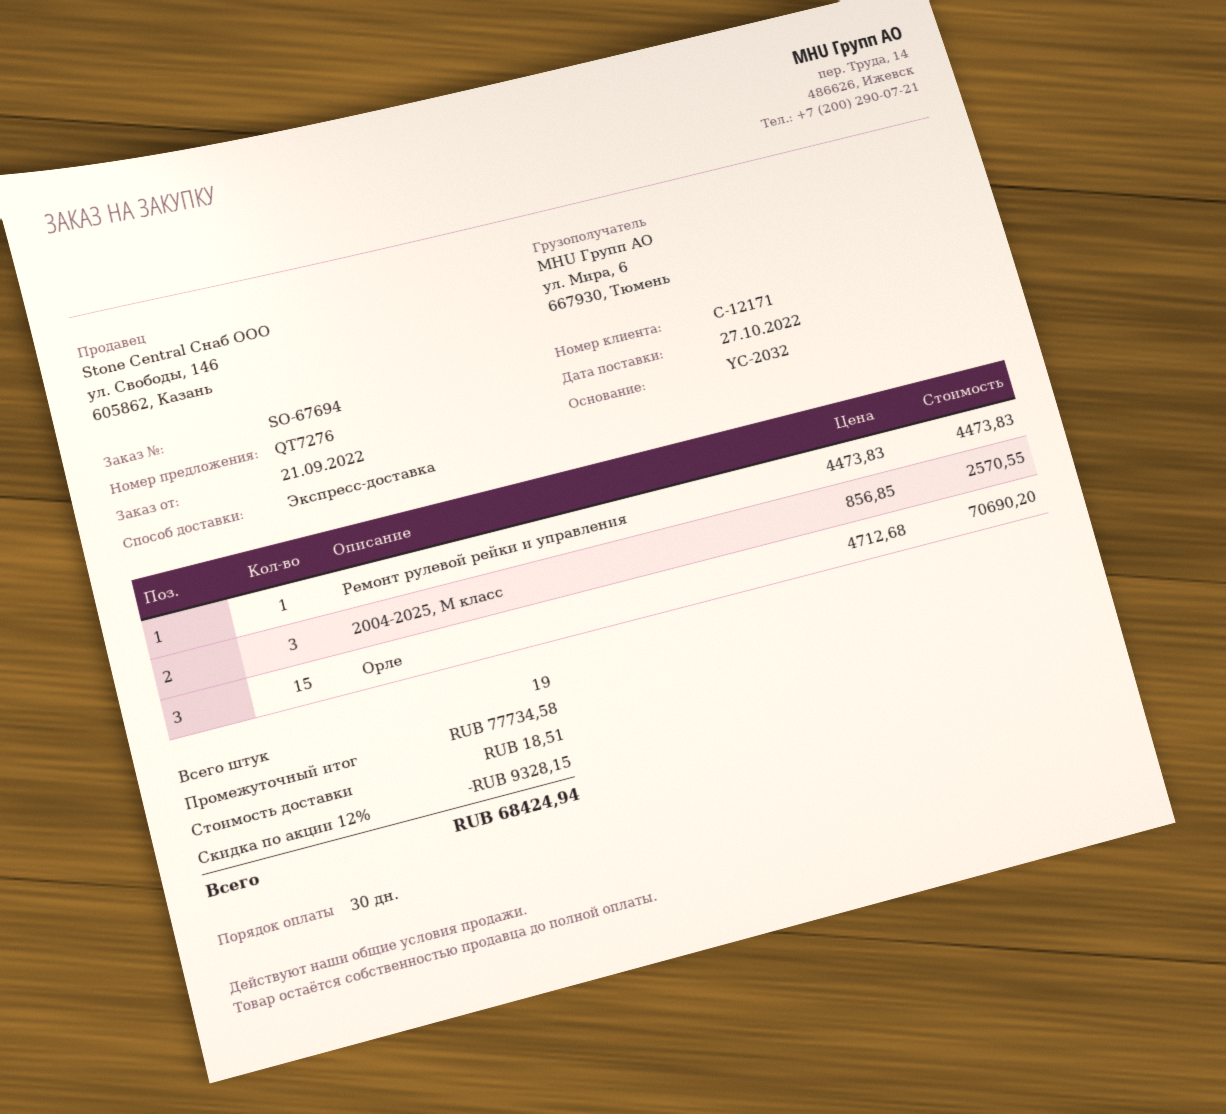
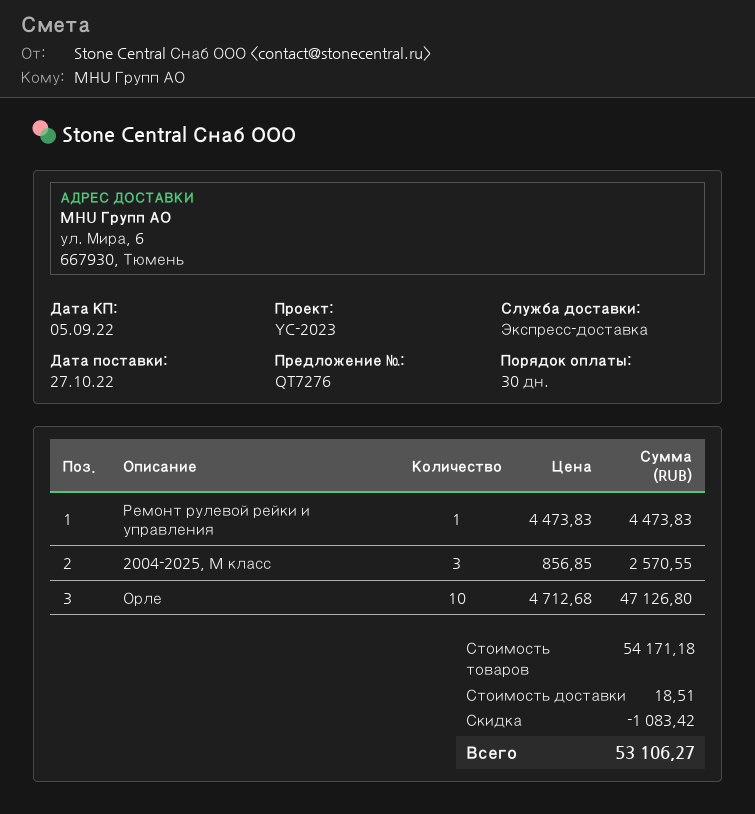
reference: YC-2032 -> YC-2023
Орле: 15 x 4712.68 = 70690.20 -> 10 x 4712.68 = 47126.80
subtotal: 77734.58 -> 54171.18
discount: 9328.15 -> 1083.42
total: 68424.94 -> 53106.27

